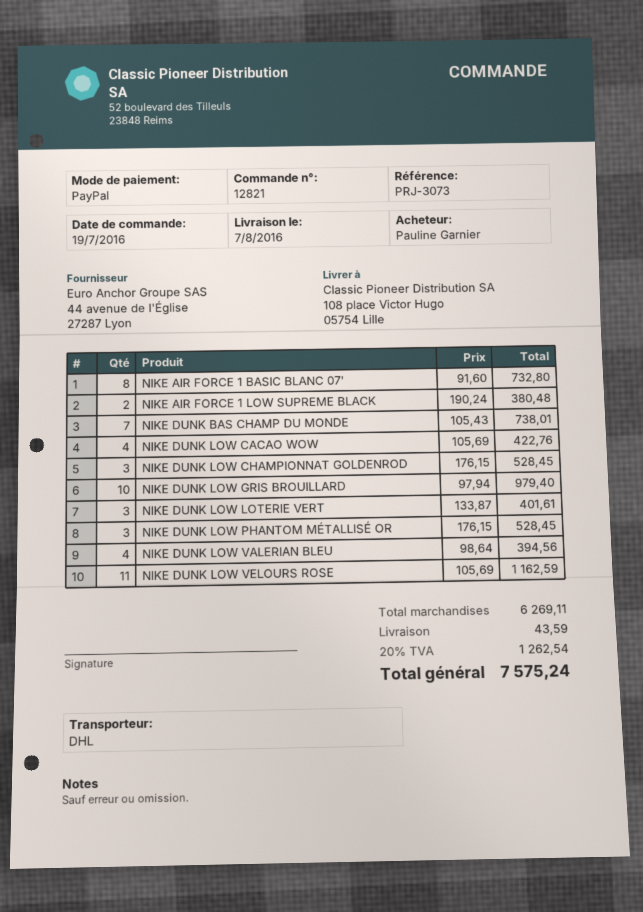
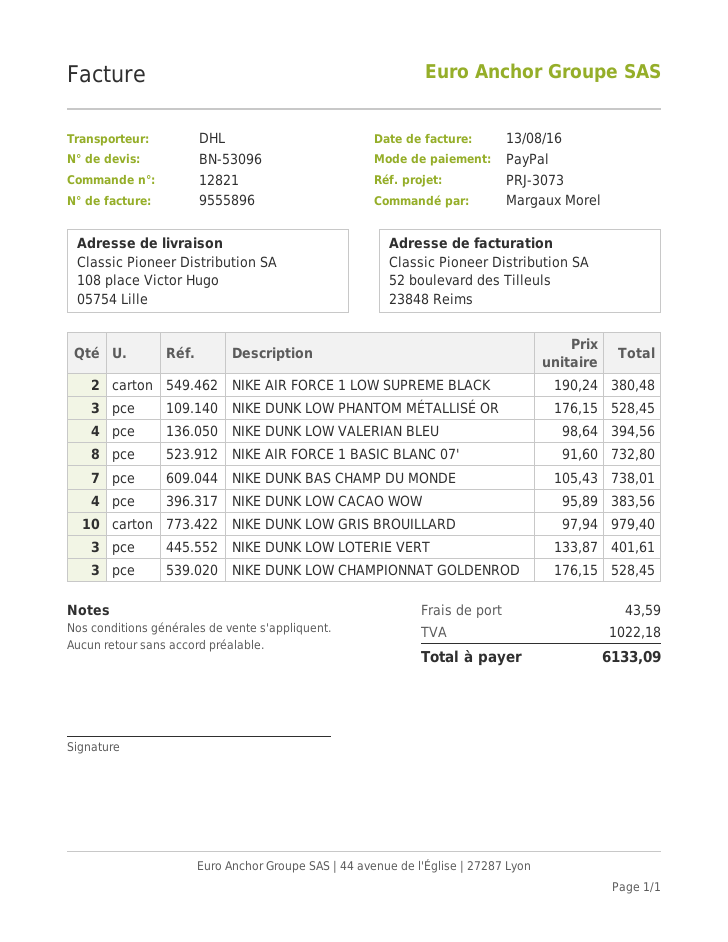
ordered by: Pauline Garnier -> Margaux Morel
NIKE DUNK LOW CACAO WOW: 4 x 105.69 = 422.76 -> 4 x 95.89 = 383.56
NIKE DUNK LOW VELOURS ROSE: 11 x 105.69 = 1162.59 -> none
tax: 1262.54 -> 1022.18
total: 7575.24 -> 6133.09

